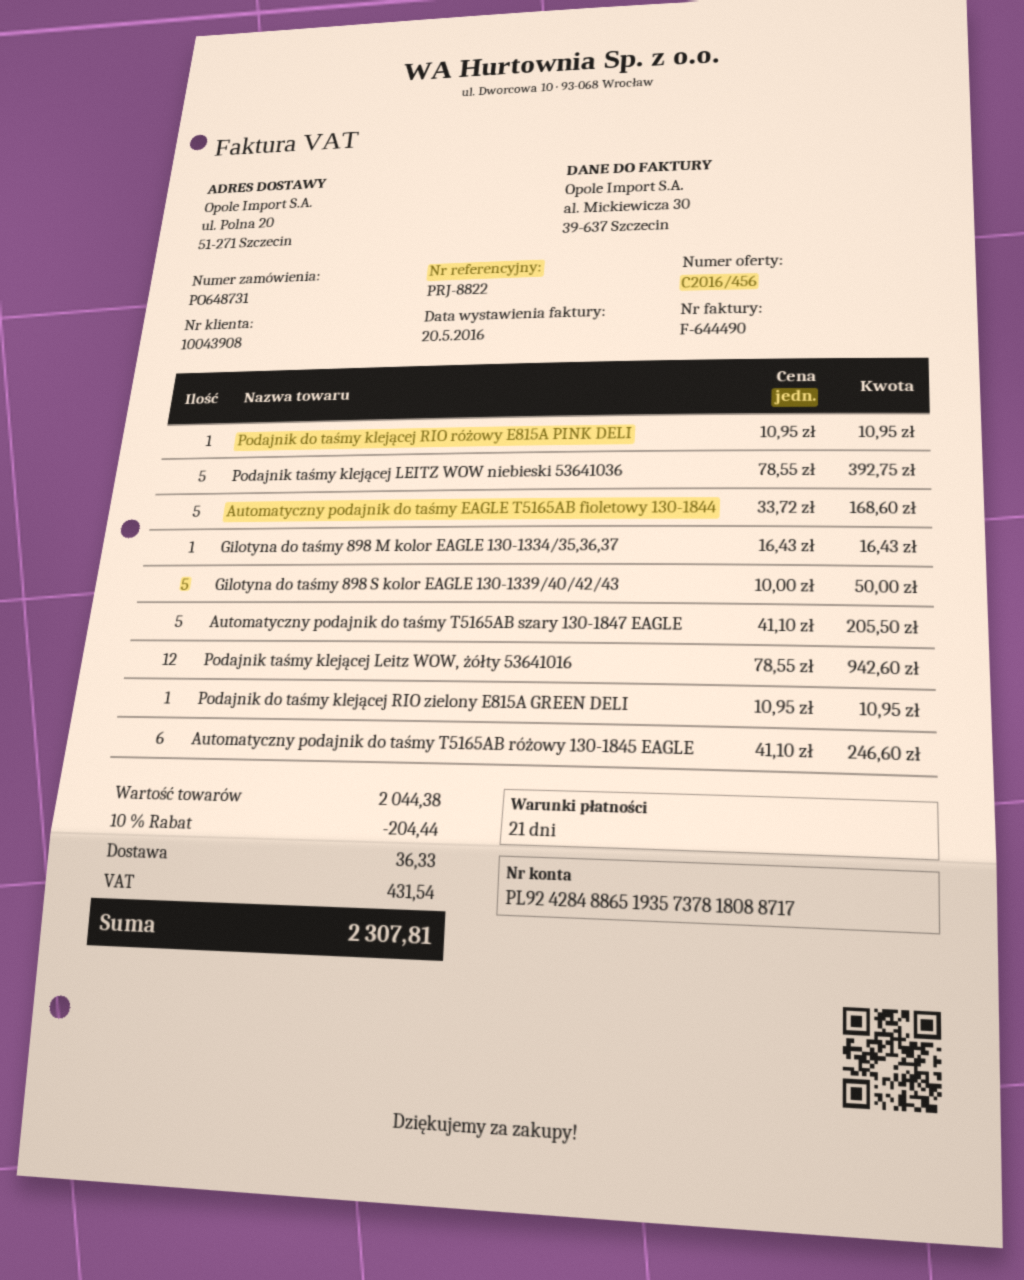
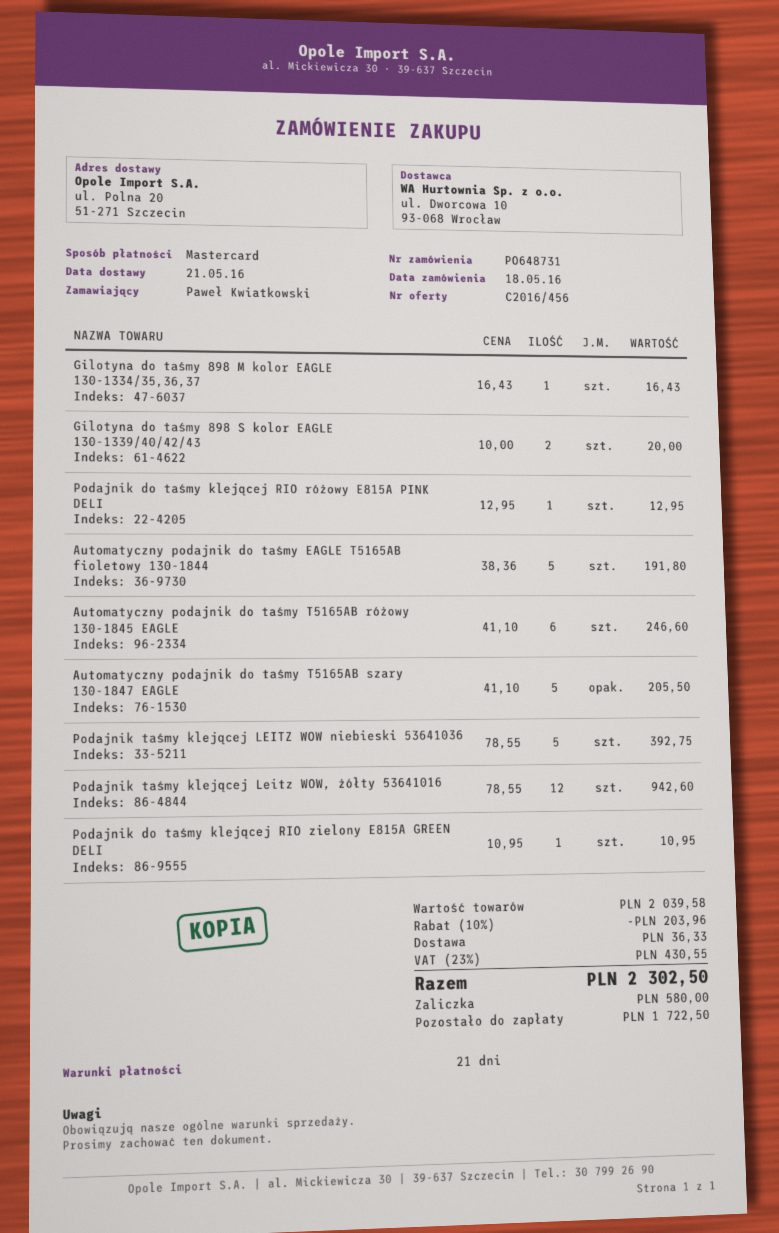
Podajnik do taśmy klejącej RIO różowy E815A PINK DELI: 1 x 10.95 = 10.95 -> 1 x 12.95 = 12.95
Automatyczny podajnik do taśmy EAGLE T5165AB fioletowy 130-1844: 5 x 33.72 = 168.60 -> 5 x 38.36 = 191.80
Gilotyna do taśmy 898 S kolor EAGLE 130-1339/40/42/43: 5 x 10.00 = 50.00 -> 2 x 10.00 = 20.00
subtotal: 2044.38 -> 2039.58
discount: 10% = 204.44 -> 10% = 203.96
tax: 431.54 -> 430.55
total: 2307.81 -> 2302.50

